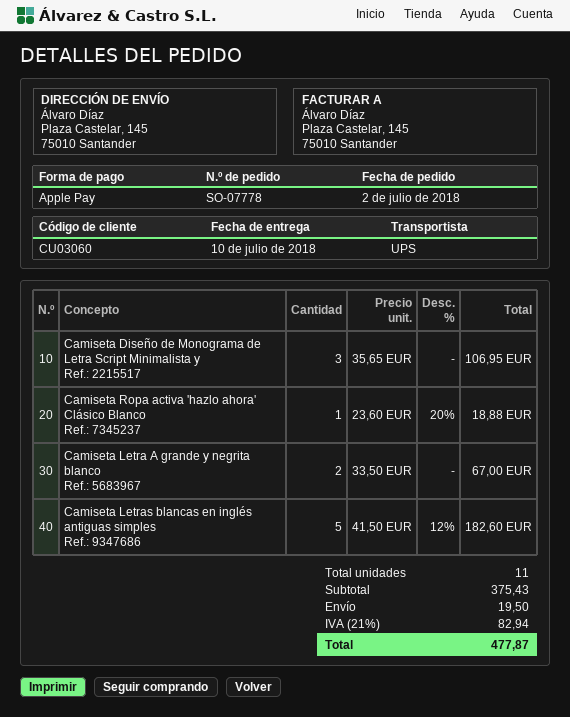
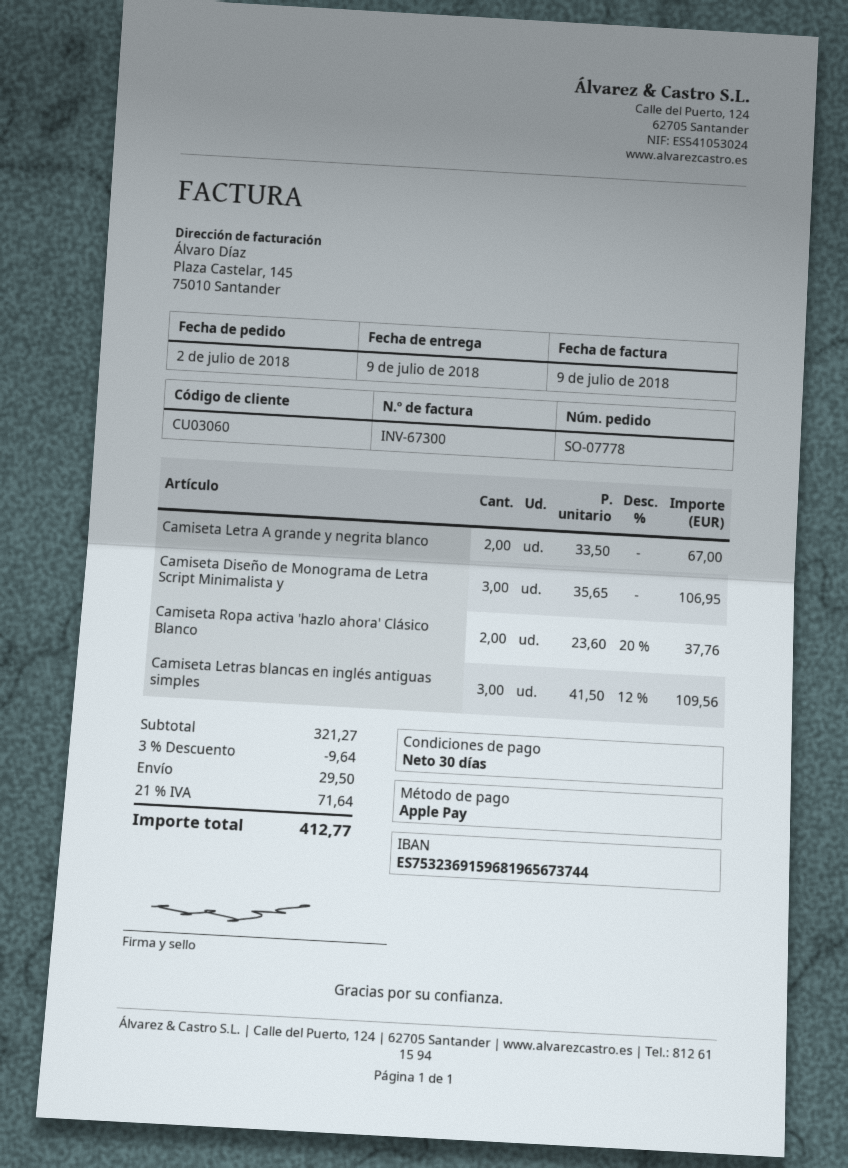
delivery date: 2018-07-10 -> 2018-07-09
Camiseta Ropa activa 'hazlo ahora' Clásico Blanco: 1 x 23.60 - 20% = 18.88 -> 2 x 23.60 - 20% = 37.76
Camiseta Letras blancas en inglés antiguas simples: 5 x 41.50 - 12% = 182.60 -> 3 x 41.50 - 12% = 109.56
subtotal: 375.43 -> 321.27
discount: none -> 3% = 9.64
shipping: 19.50 -> 29.50
tax: 21% = 82.94 -> 21% = 71.64
total: 477.87 -> 412.77

